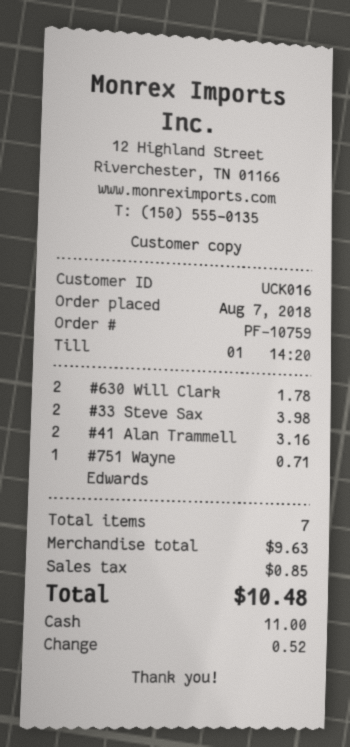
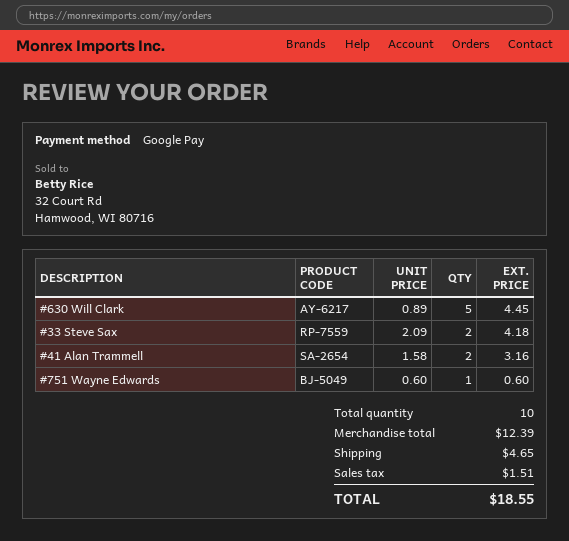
payment method: cash -> Google Pay
#630 Will Clark: 2 for 1.78 -> 5 for 4.45
#33 Steve Sax: 2 for 3.98 -> 2 for 4.18
#751 Wayne Edwards: 1 for 0.71 -> 1 for 0.60
total quantity: 7 -> 10
subtotal: 9.63 -> 12.39
shipping: none -> 4.65
tax: 0.85 -> 1.51
total: 10.48 -> 18.55

